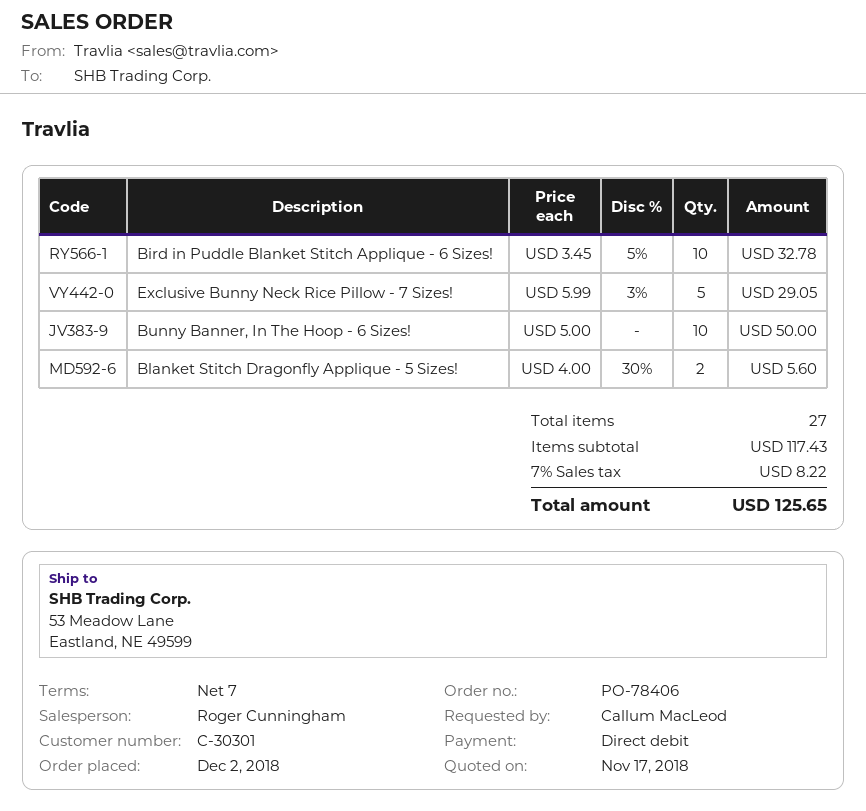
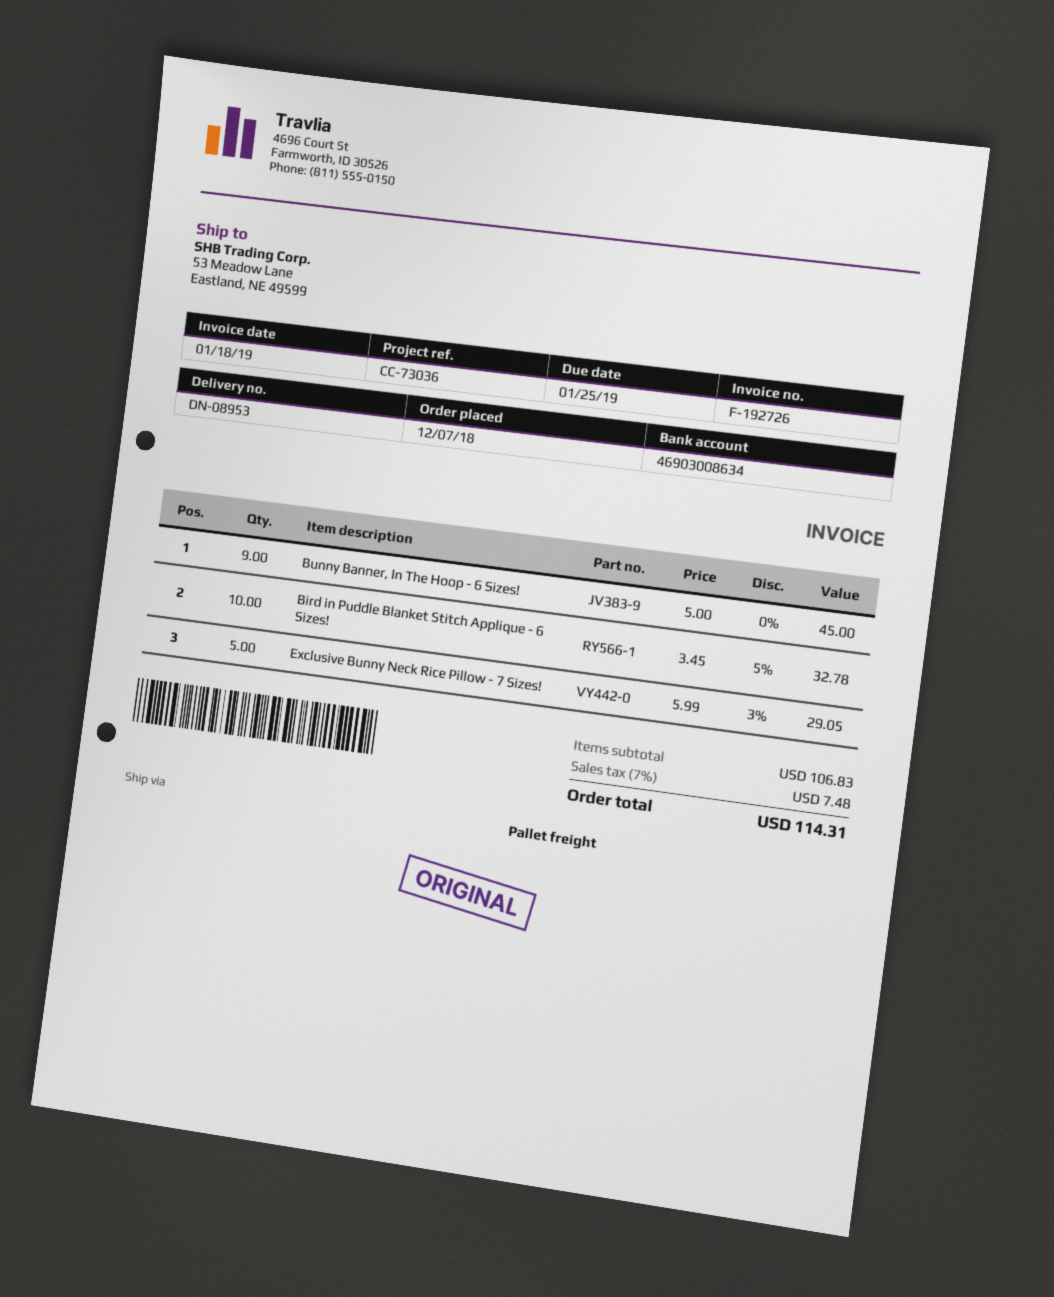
order date: 2018-12-02 -> 2018-12-07
Bunny Banner, In The Hoop - 6 Sizes!: 10 x 5.00 = 50.00 -> 9 x 5.00 = 45.00
Blanket Stitch Dragonfly Applique - 5 Sizes!: 2 x 4.00 - 30% = 5.60 -> none
subtotal: 117.43 -> 106.83
tax: 7% = 8.22 -> 7% = 7.48
total: 125.65 -> 114.31

